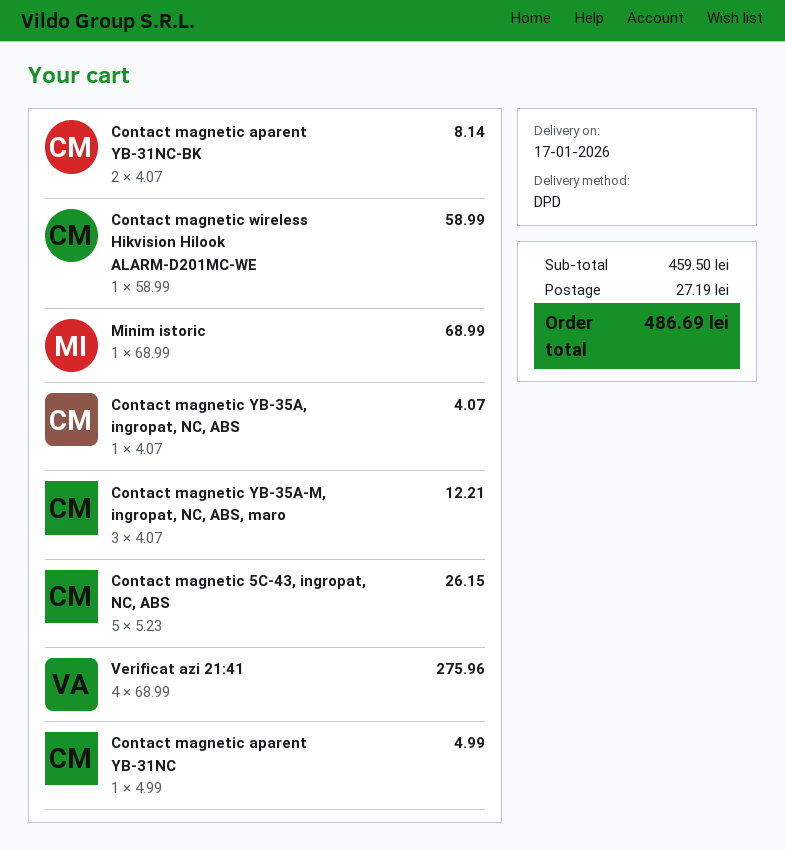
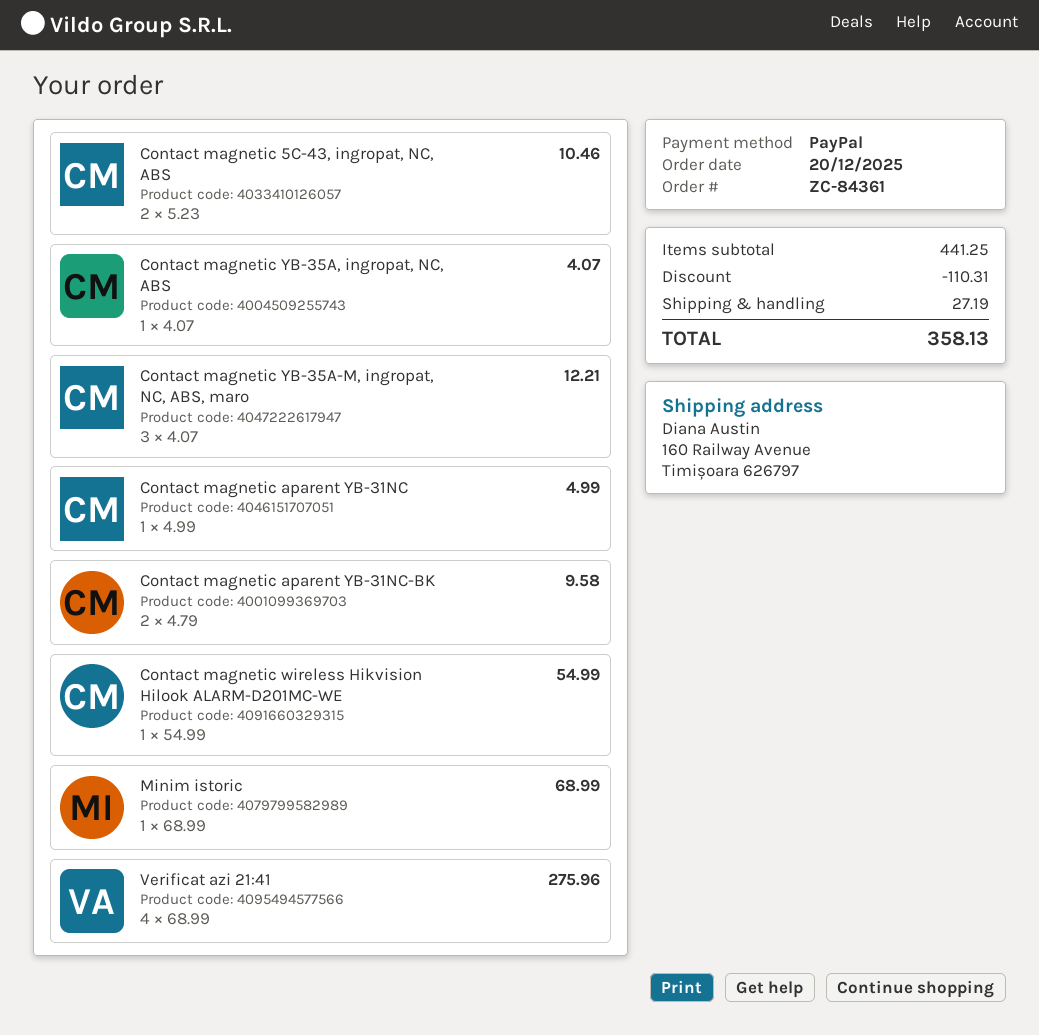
Contact magnetic aparent YB-31NC-BK: 2 x 4.07 = 8.14 -> 2 x 4.79 = 9.58
Contact magnetic wireless Hikvision Hilook ALARM-D201MC-WE: 1 x 58.99 = 58.99 -> 1 x 54.99 = 54.99
Contact magnetic 5C-43, ingropat, NC, ABS: 5 x 5.23 = 26.15 -> 2 x 5.23 = 10.46
subtotal: 459.50 -> 441.25
discount: none -> 110.31
total: 486.69 -> 358.13

